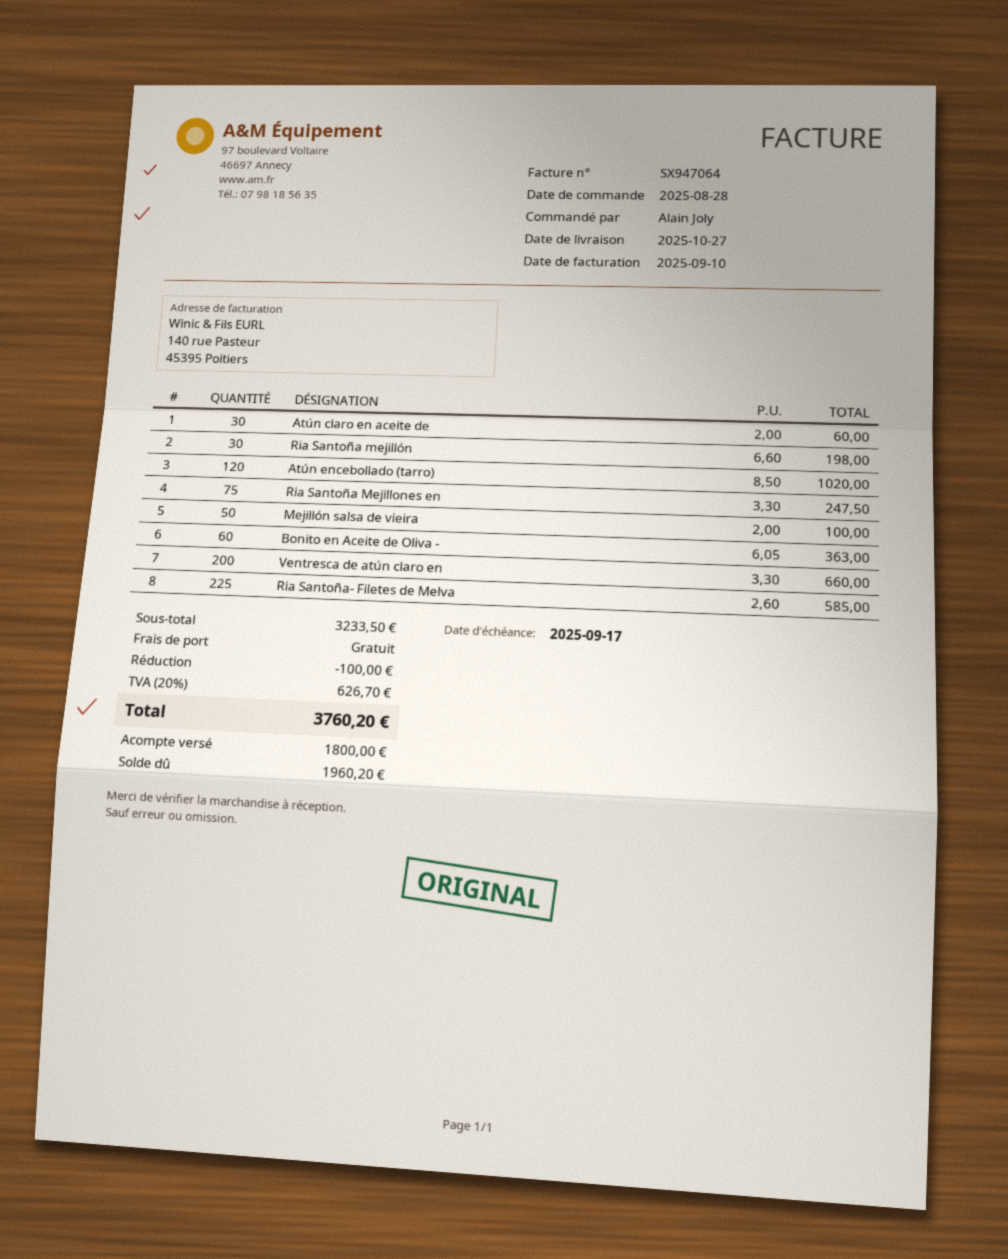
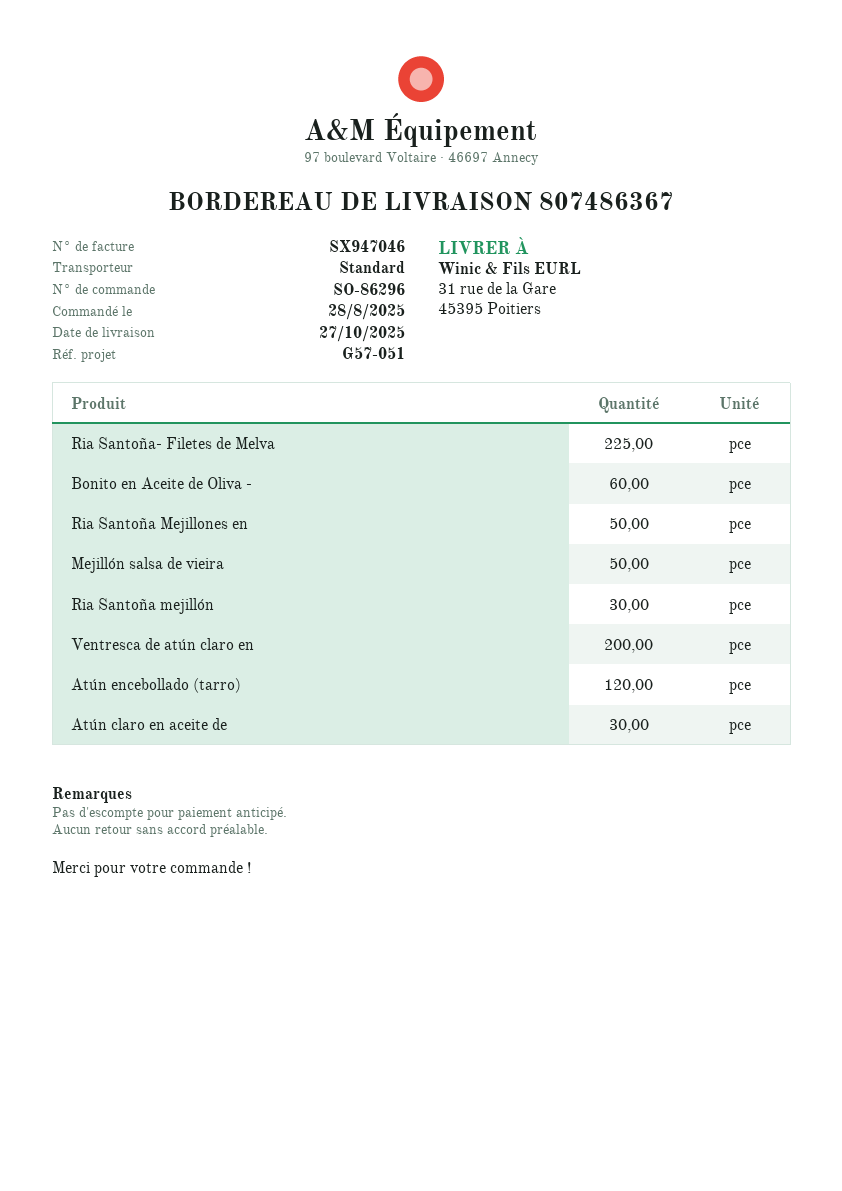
invoice number: SX947064 -> SX947046
Ria Santoña Mejillones en: 75 -> 50

